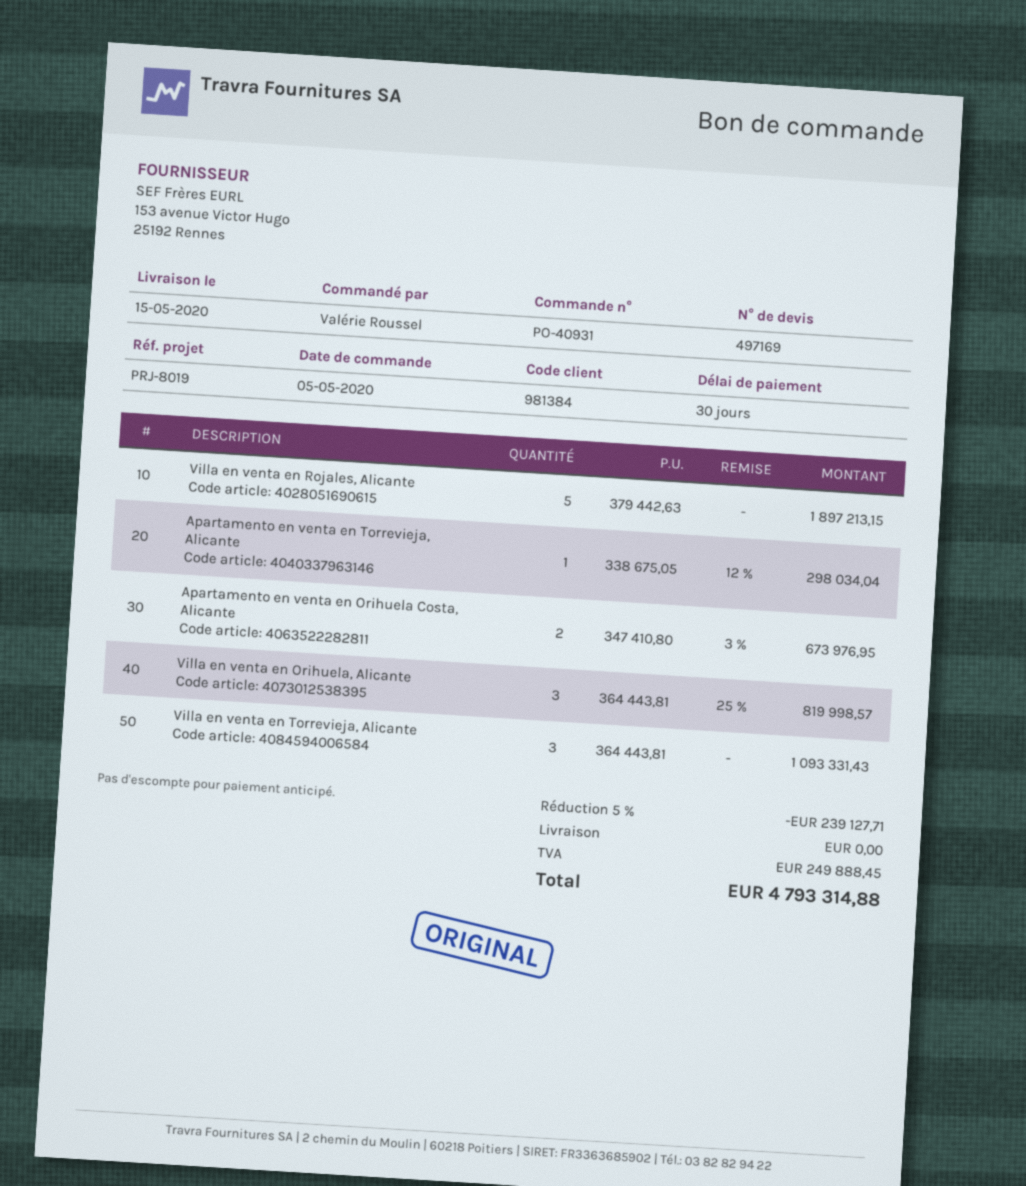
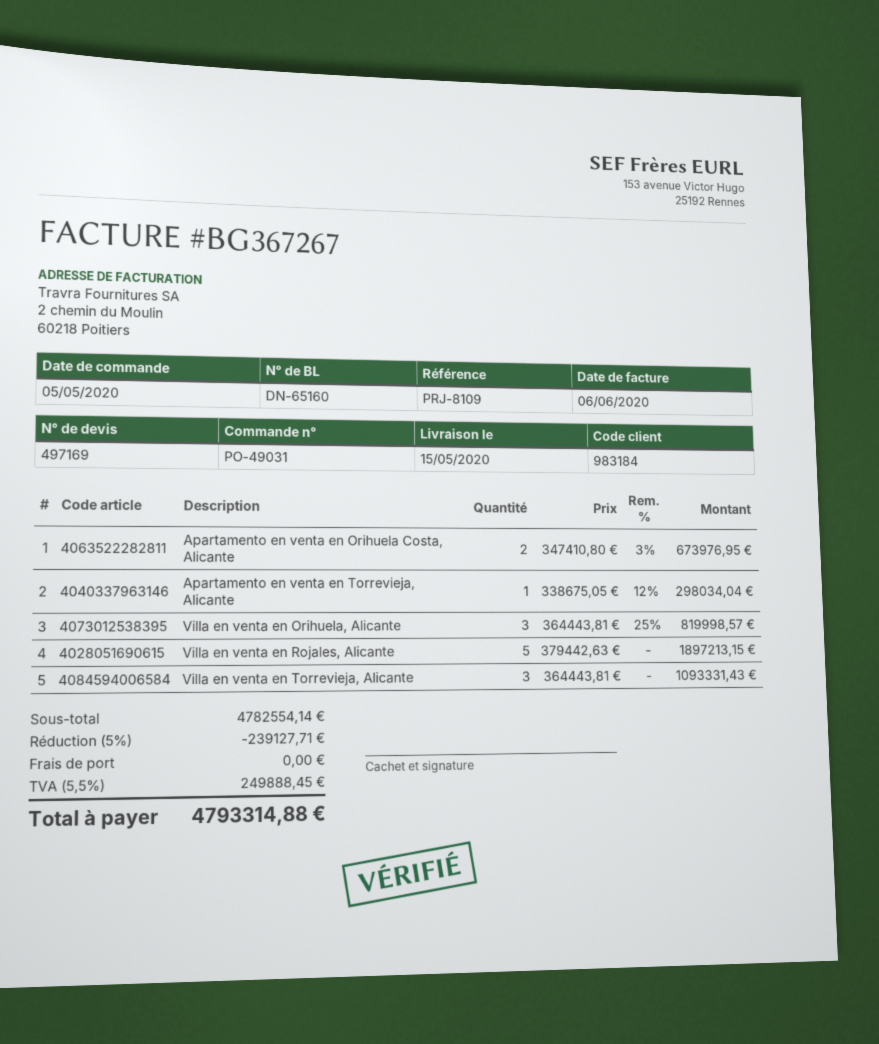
order number: PO-40931 -> PO-49031
customer number: 981384 -> 983184
reference: PRJ-8019 -> PRJ-8109

